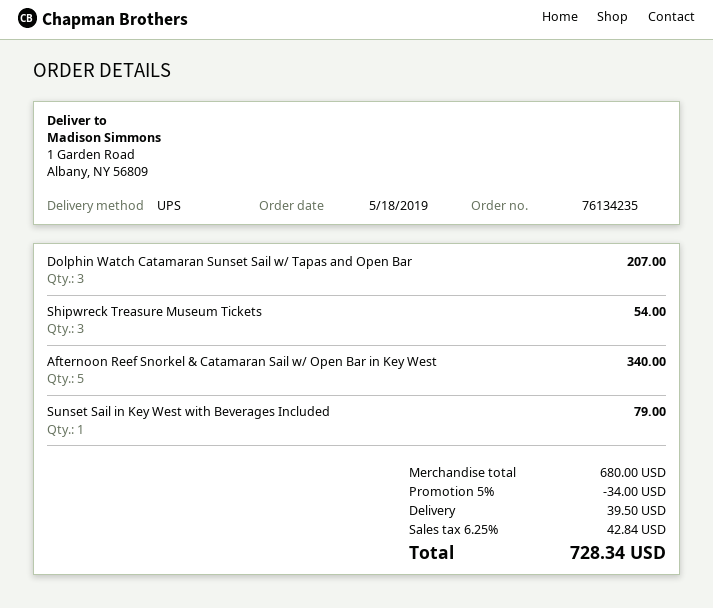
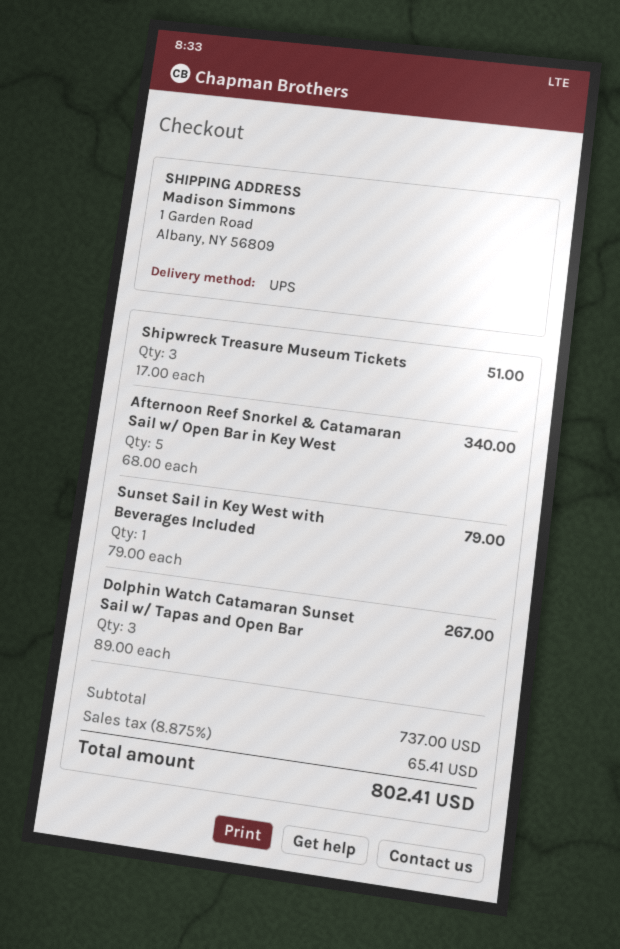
Dolphin Watch Catamaran Sunset Sail w/ Tapas and Open Bar: 3 for 207.00 -> 3 for 267.00
Shipwreck Treasure Museum Tickets: 3 for 54.00 -> 3 for 51.00
subtotal: 680.00 -> 737.00
discount: 5% = 34.00 -> none
shipping: 39.50 -> none
tax: 6.25% = 42.84 -> 8.875% = 65.41
total: 728.34 -> 802.41

